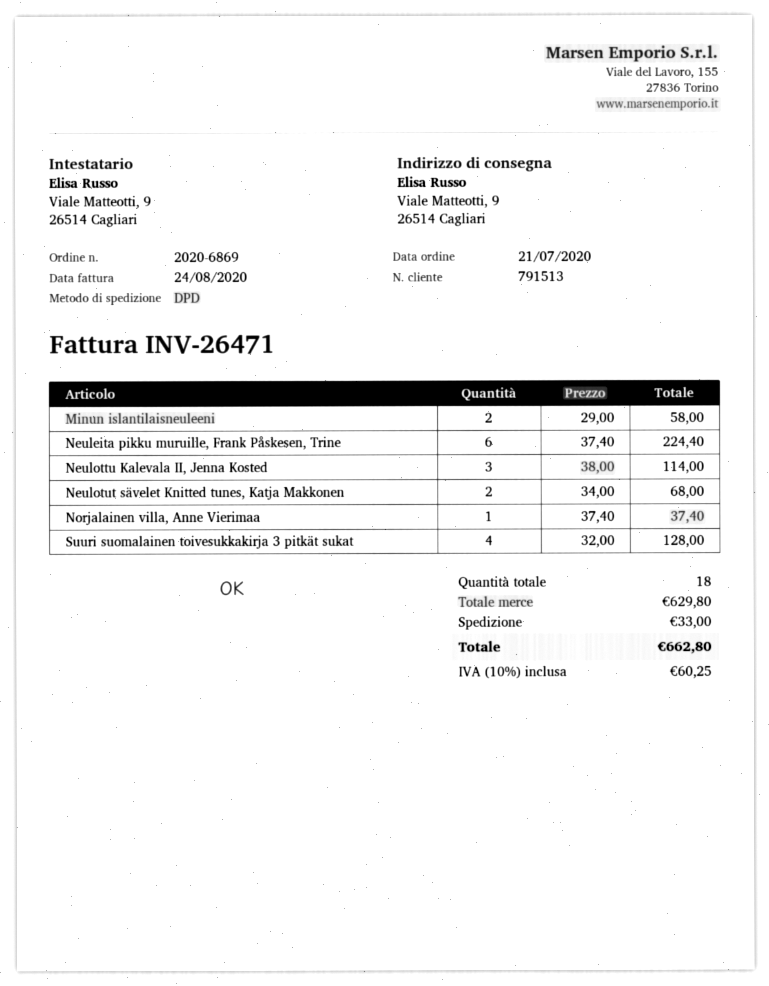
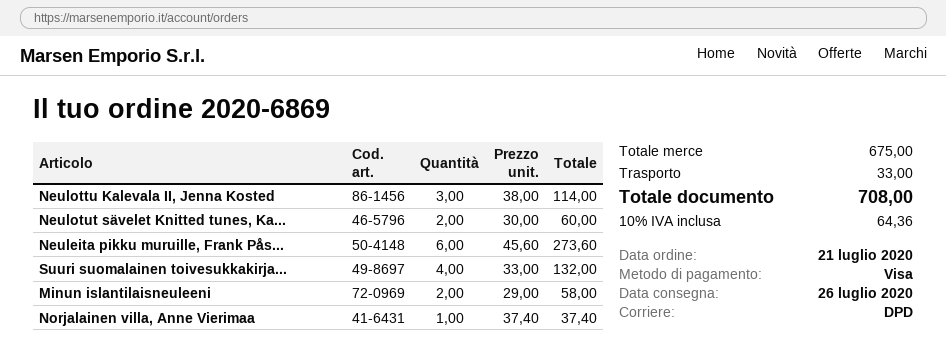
Neuleita pikku muruille, Frank Påskesen, Trine: 6 x 37.40 = 224.40 -> 6 x 45.60 = 273.60
Neulotut sävelet Knitted tunes, Katja Makkonen: 2 x 34.00 = 68.00 -> 2 x 30.00 = 60.00
Suuri suomalainen toivesukkakirja 3 pitkät sukat: 4 x 32.00 = 128.00 -> 4 x 33.00 = 132.00
subtotal: 629.80 -> 675.00
tax: 10% = 60.25 -> 10% = 64.36
total: 662.80 -> 708.00

